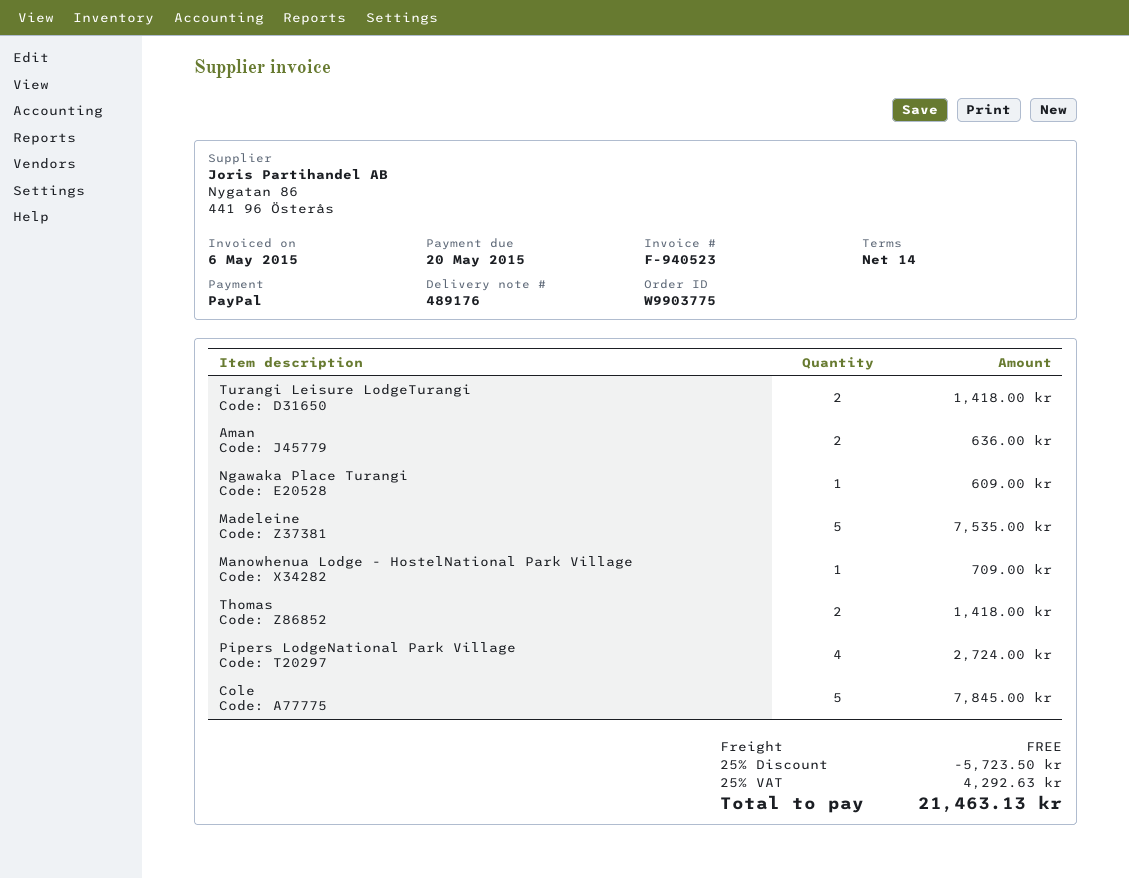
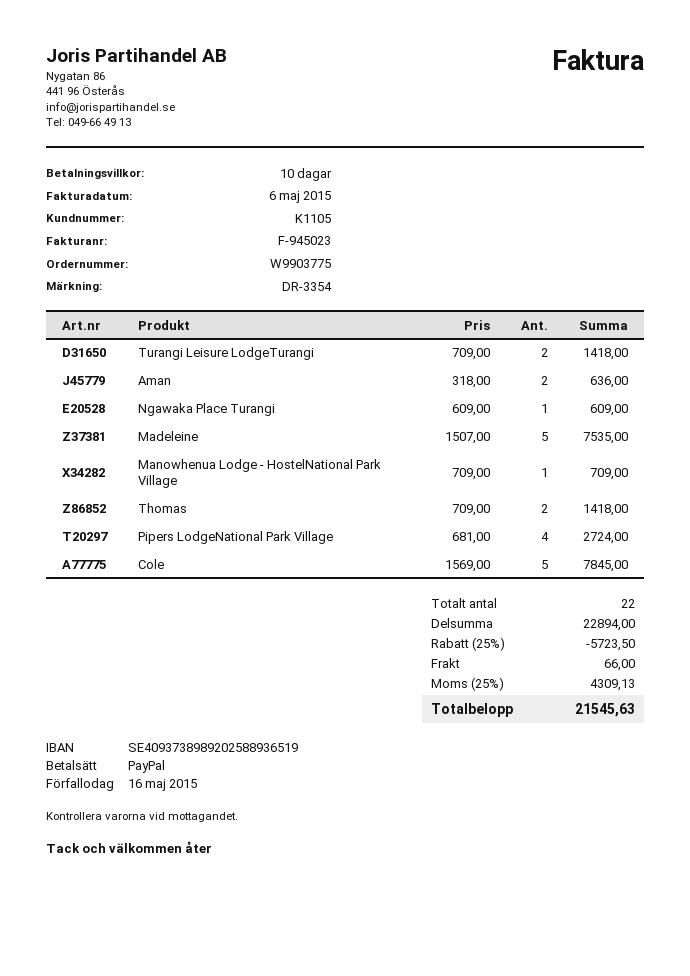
invoice number: F-940523 -> F-945023
payment terms: 14 days -> 10 days
due date: 2015-05-20 -> 2015-05-16
shipping: 0.00 -> 66.00
tax: 25% = 4292.63 -> 25% = 4309.13
total: 21463.13 -> 21545.63

